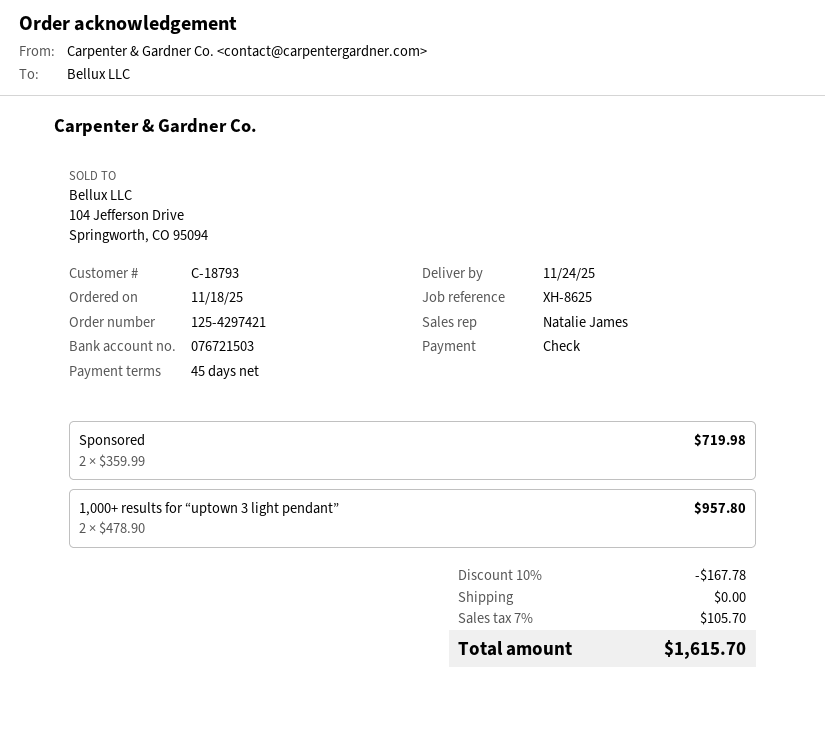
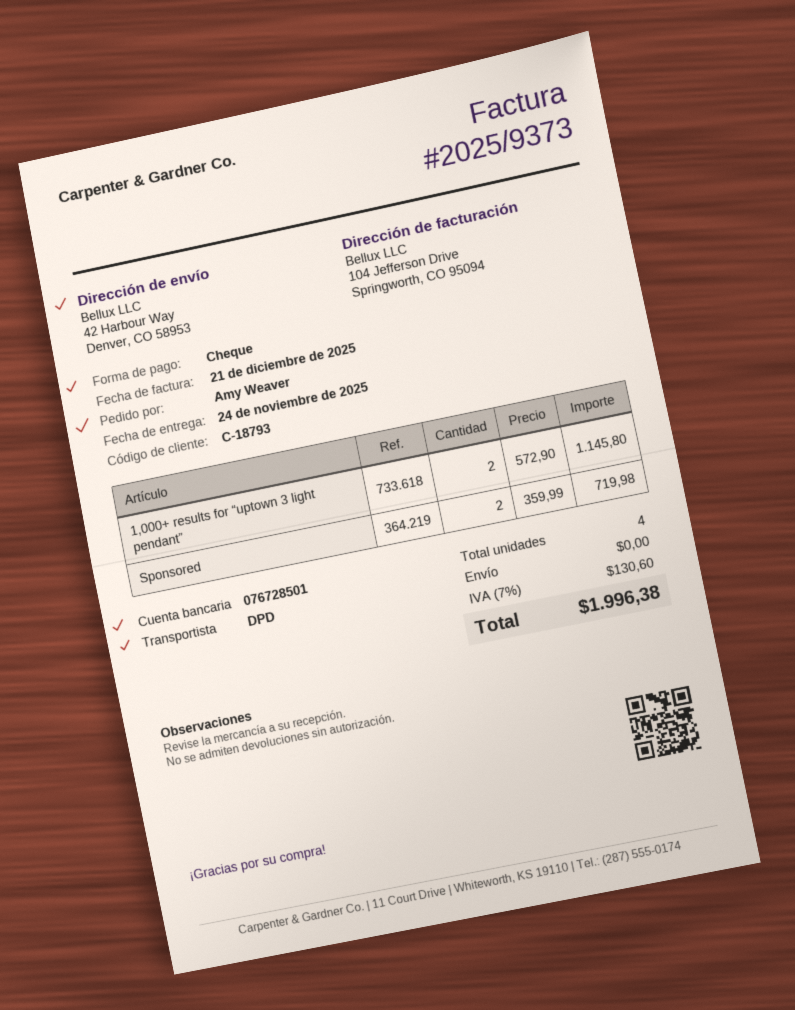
bank account: 076721503 -> 076728501
1,000+ results for “uptown 3 light pendant”: 2 x 478.90 = 957.80 -> 2 x 572.90 = 1145.80
discount: 10% = 167.78 -> none
tax: 7% = 105.70 -> 7% = 130.60
total: 1615.70 -> 1996.38

